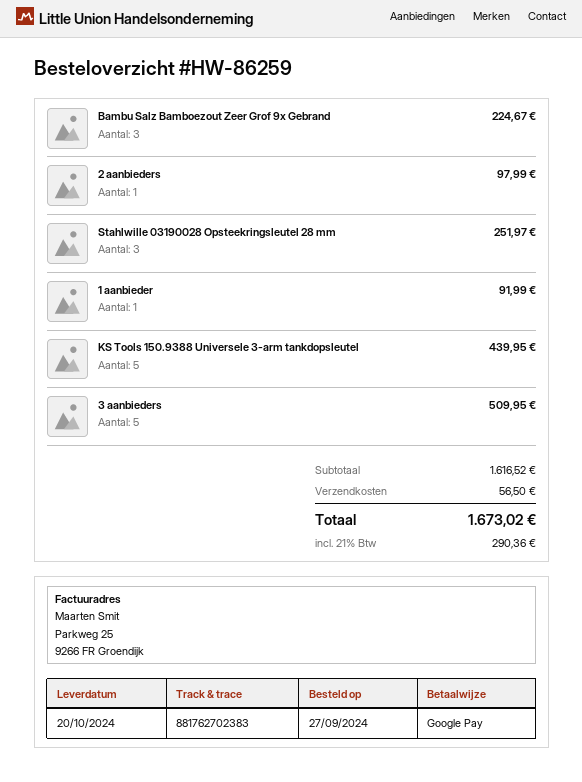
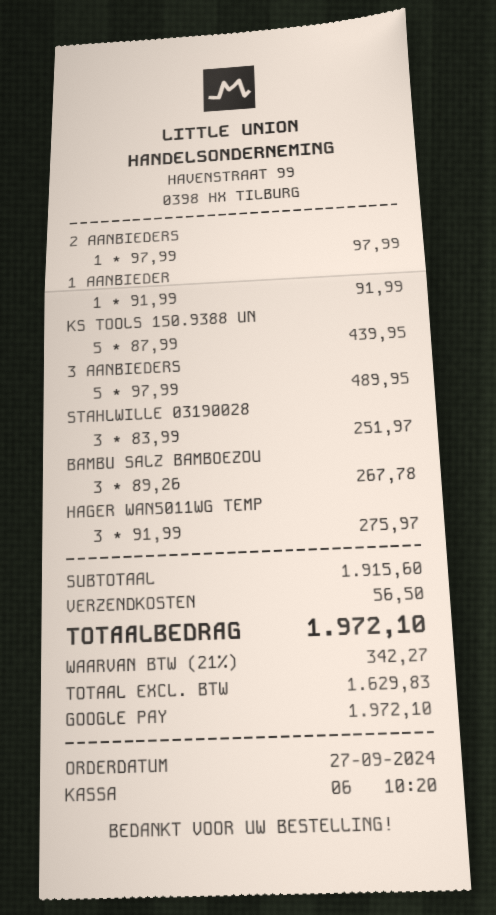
Bambu Salz Bamboezout Zeer Grof 9x Gebrand: 3 for 224.67 -> 3 for 267.78
3 aanbieders: 5 for 509.95 -> 5 for 489.95
HAGER WAN5011WG TEMP: none -> 3 for 275.97
subtotal: 1616.52 -> 1915.60
tax: 21% = 290.36 -> 21% = 342.27
total: 1673.02 -> 1972.10

